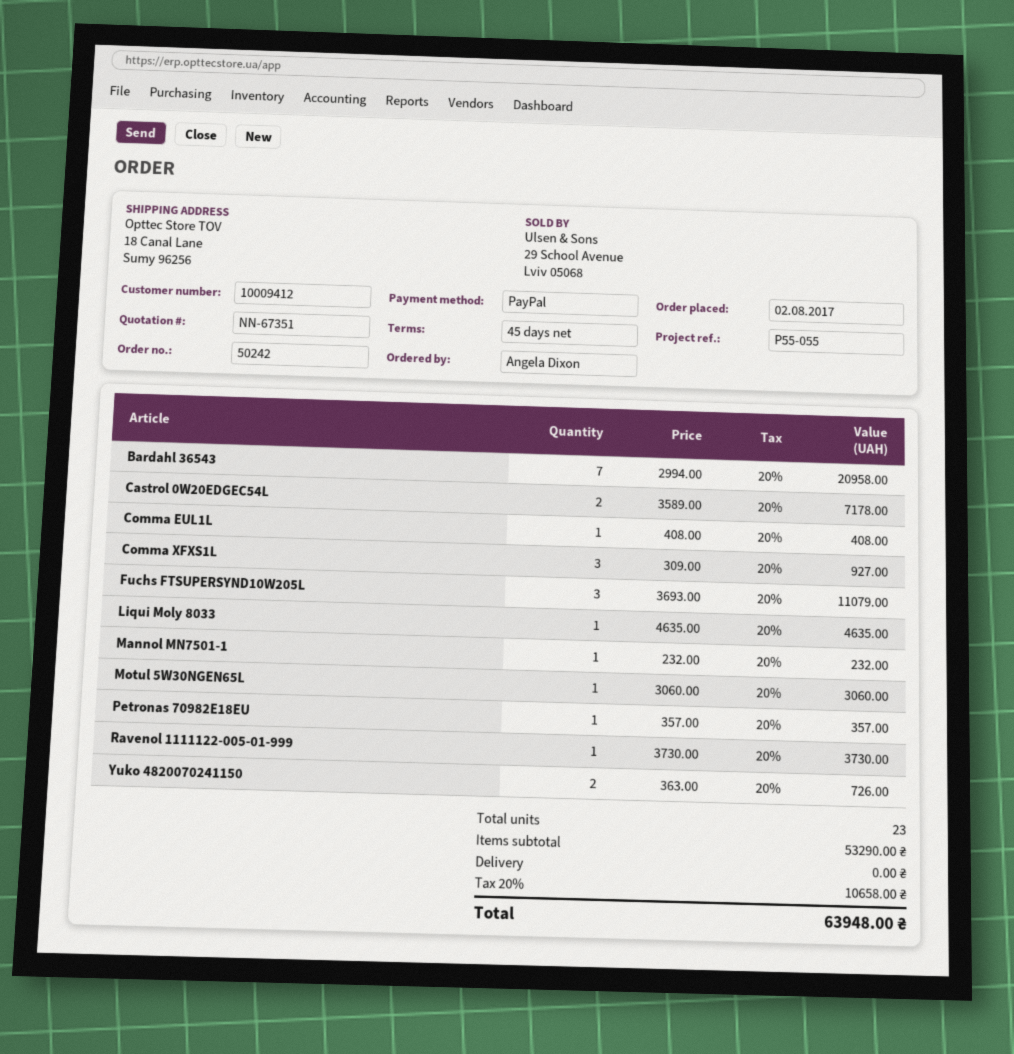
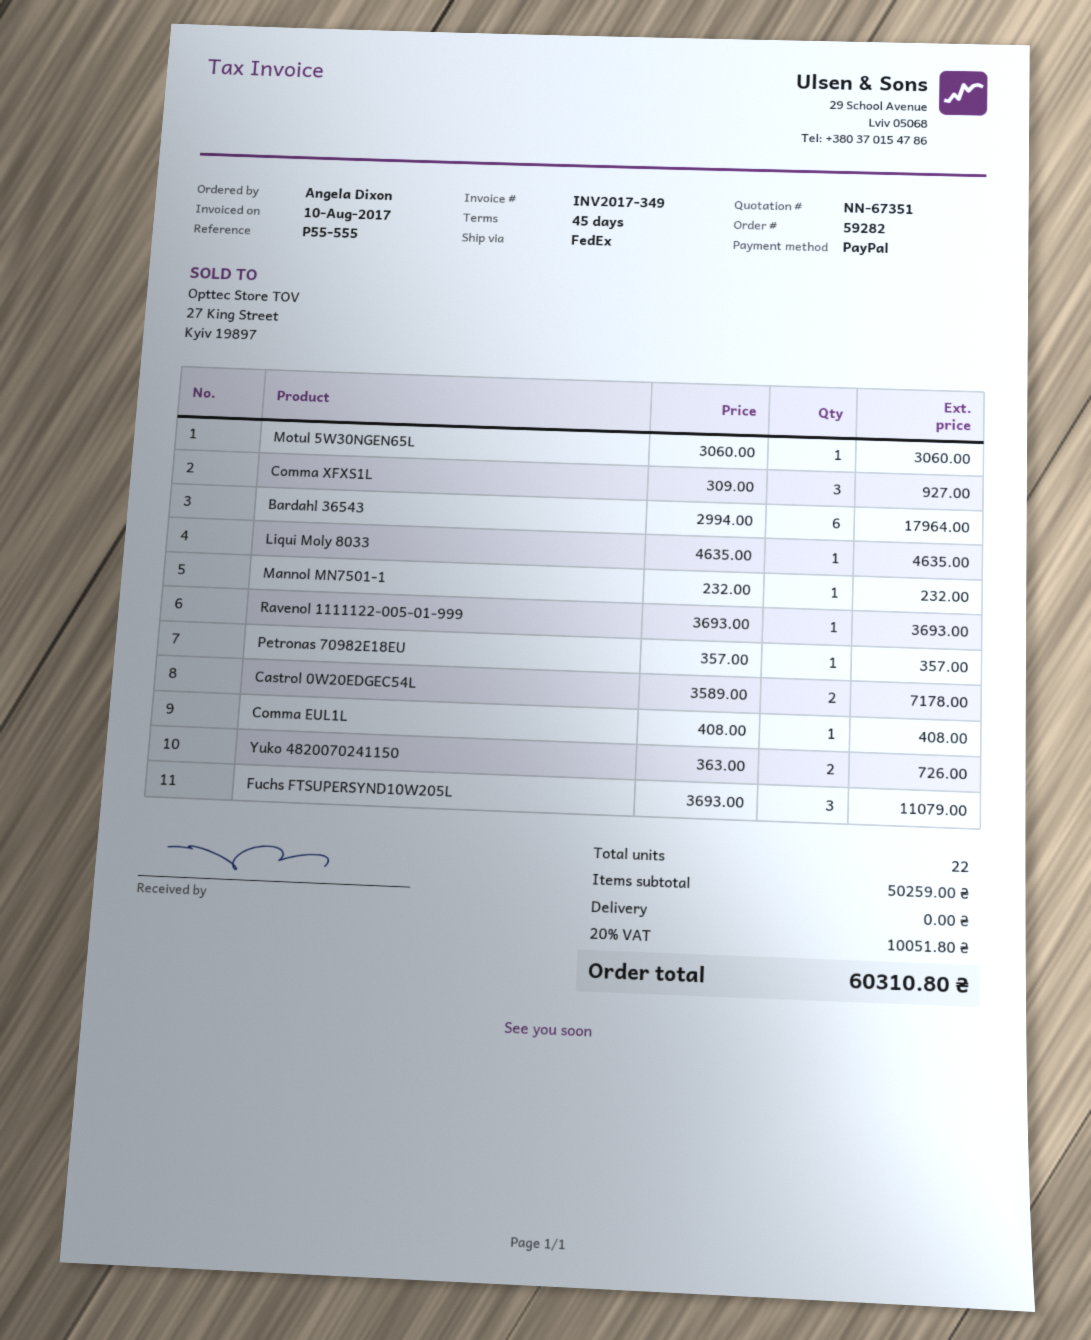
order number: 50242 -> 59282
reference: P55-055 -> P55-555
Bardahl 36543: 7 x 2994.00 = 20958.00 -> 6 x 2994.00 = 17964.00
Ravenol 1111122-005-01-999: 1 x 3730.00 = 3730.00 -> 1 x 3693.00 = 3693.00
total quantity: 23 -> 22
subtotal: 53290.00 -> 50259.00
tax: 20% = 10658.00 -> 20% = 10051.80
total: 63948.00 -> 60310.80

